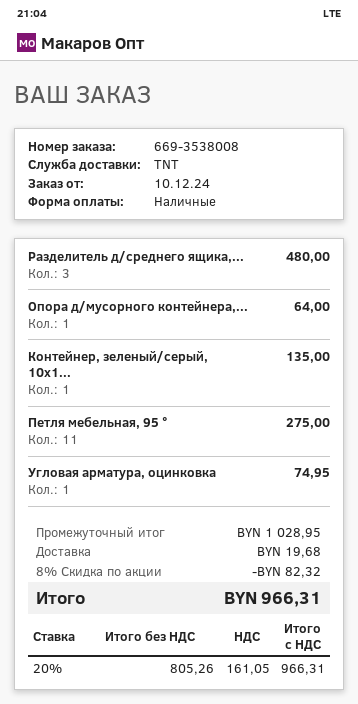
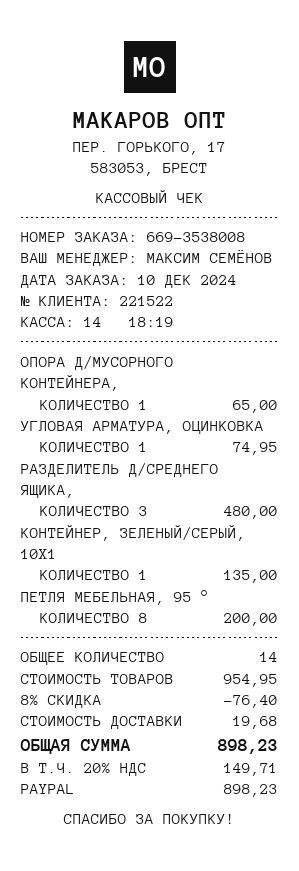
payment method: cash -> PayPal
Опора д/мусорного контейнера,...: 1 for 64.00 -> 1 for 65.00
Петля мебельная, 95 °: 11 for 275.00 -> 8 for 200.00
subtotal: 1028.95 -> 954.95
discount: 8% = 82.32 -> 8% = 76.40
tax: 20% = 161.05 -> 20% = 149.71
total: 966.31 -> 898.23

